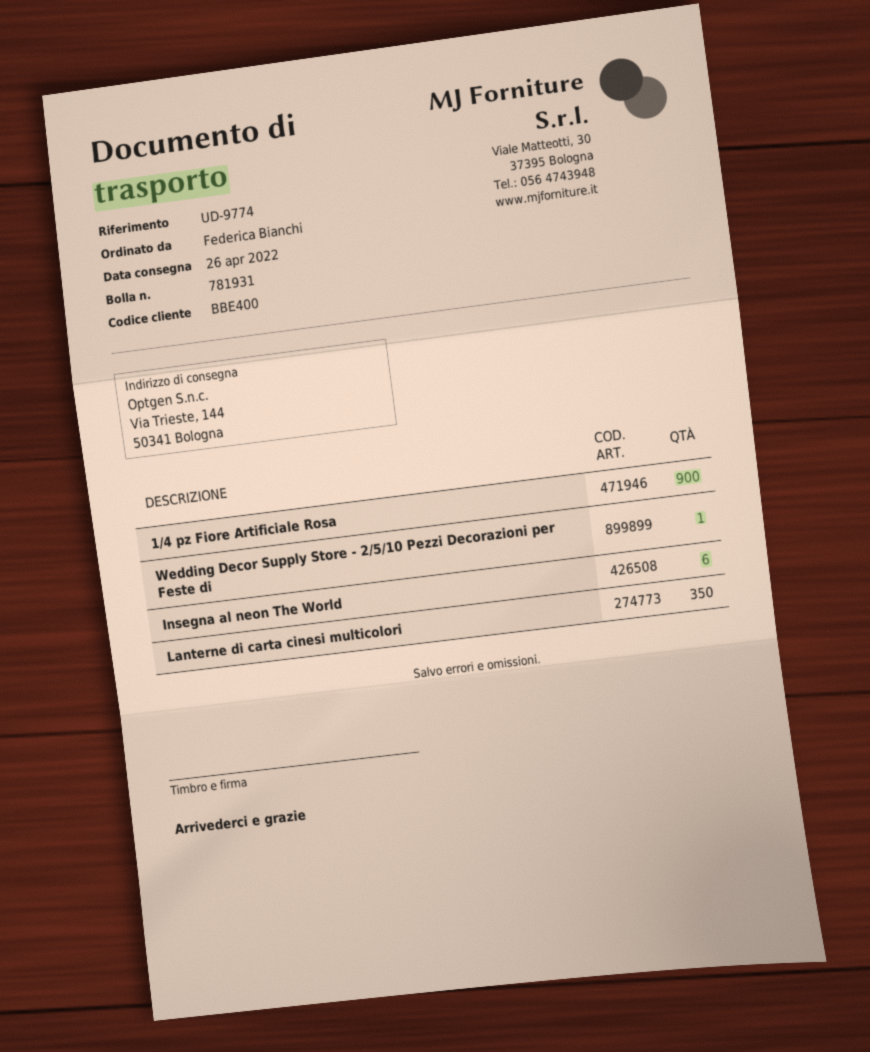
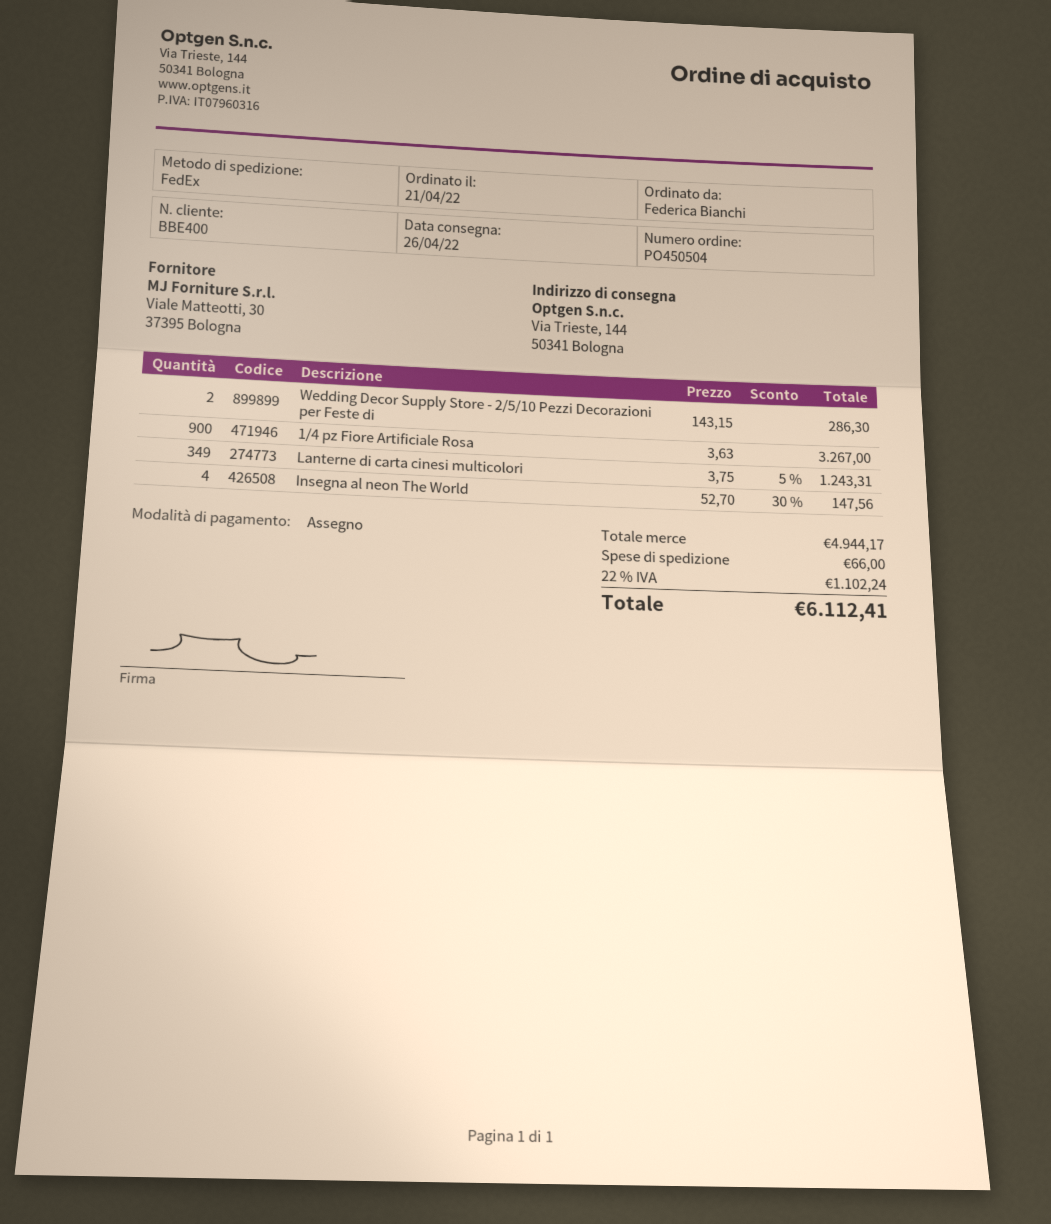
Wedding Decor Supply Store - 2/5/10 Pezzi Decorazioni per Feste di: 1 -> 2
Insegna al neon The World: 6 -> 4
Lanterne di carta cinesi multicolori: 350 -> 349

